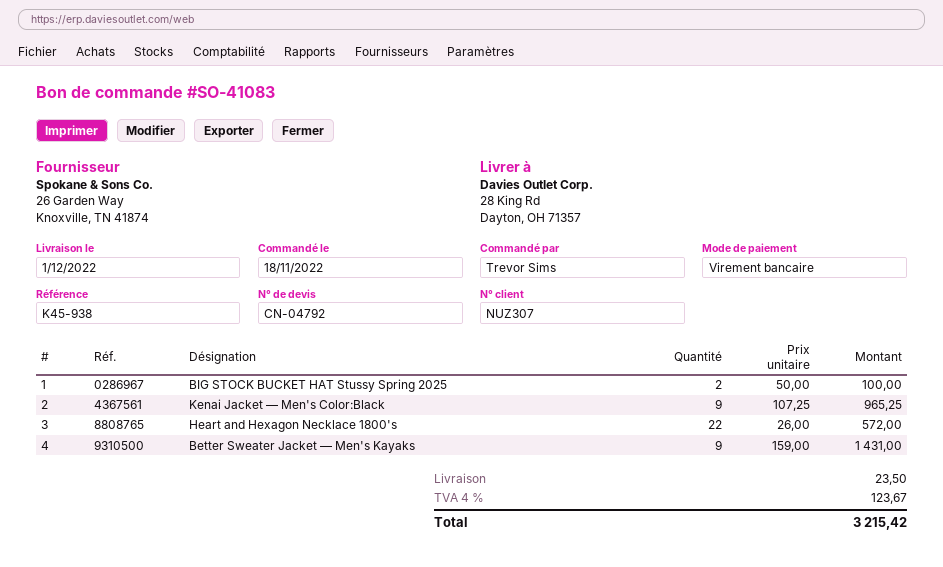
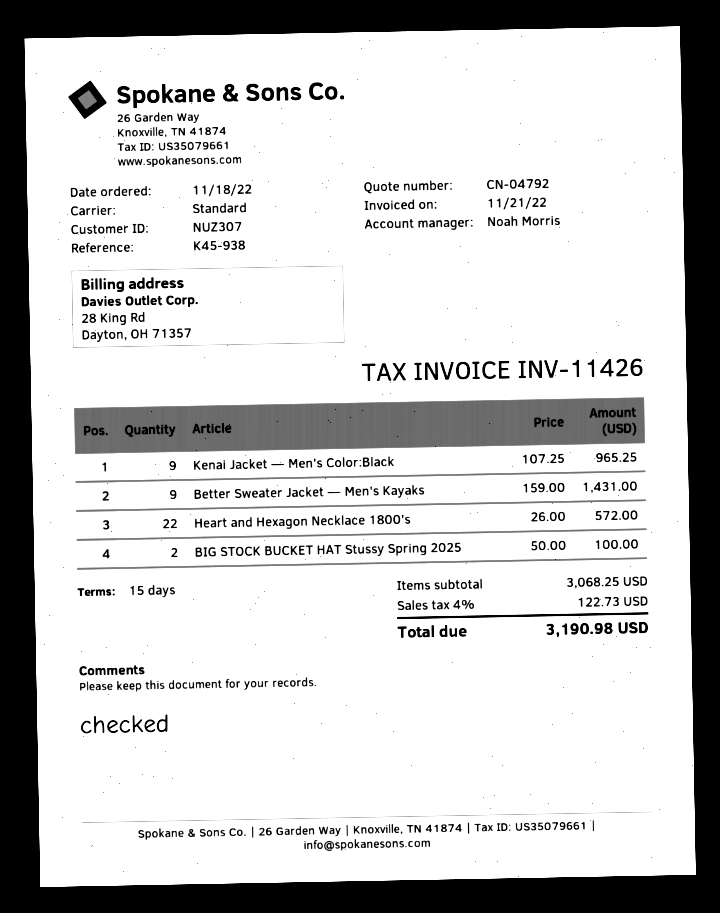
shipping: 23.50 -> none
tax: 4% = 123.67 -> 4% = 122.73
total: 3215.42 -> 3190.98

